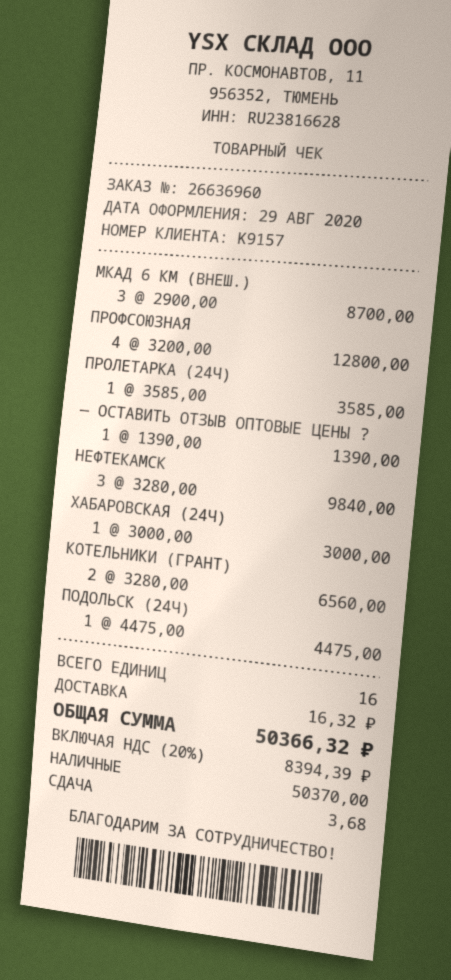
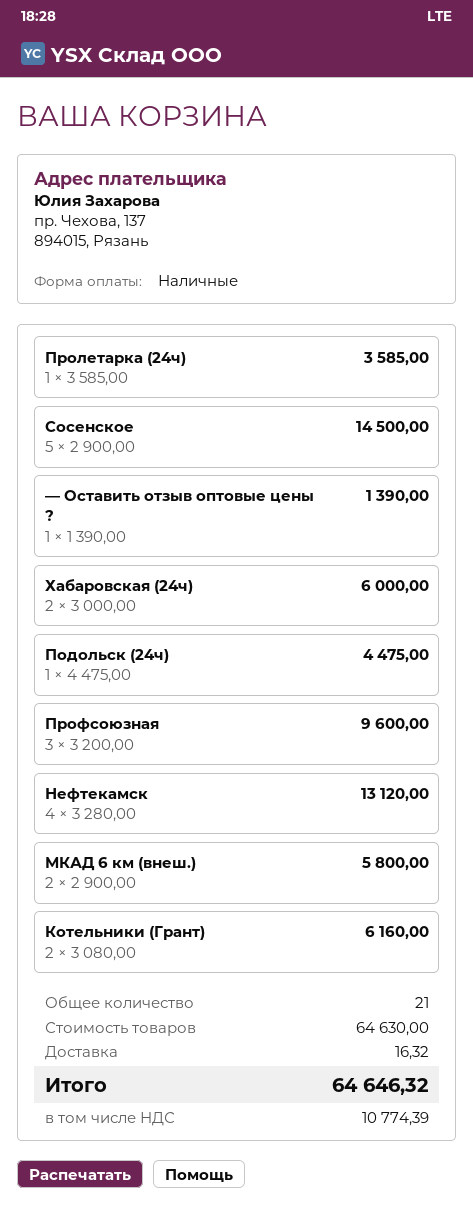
МКАД 6 КМ (ВНЕШ.): 3 x 2900.00 = 8700.00 -> 2 x 2900.00 = 5800.00
ПРОФСОЮЗНАЯ: 4 x 3200.00 = 12800.00 -> 3 x 3200.00 = 9600.00
НЕФТЕКАМСК: 3 x 3280.00 = 9840.00 -> 4 x 3280.00 = 13120.00
ХАБАРОВСКАЯ (24Ч): 1 x 3000.00 = 3000.00 -> 2 x 3000.00 = 6000.00
КОТЕЛЬНИКИ (ГРАНТ): 2 x 3280.00 = 6560.00 -> 2 x 3080.00 = 6160.00
Сосенское: none -> 5 x 2900.00 = 14500.00
total quantity: 16 -> 21
tax: 8394.39 -> 10774.39
total: 50366.32 -> 64646.32

